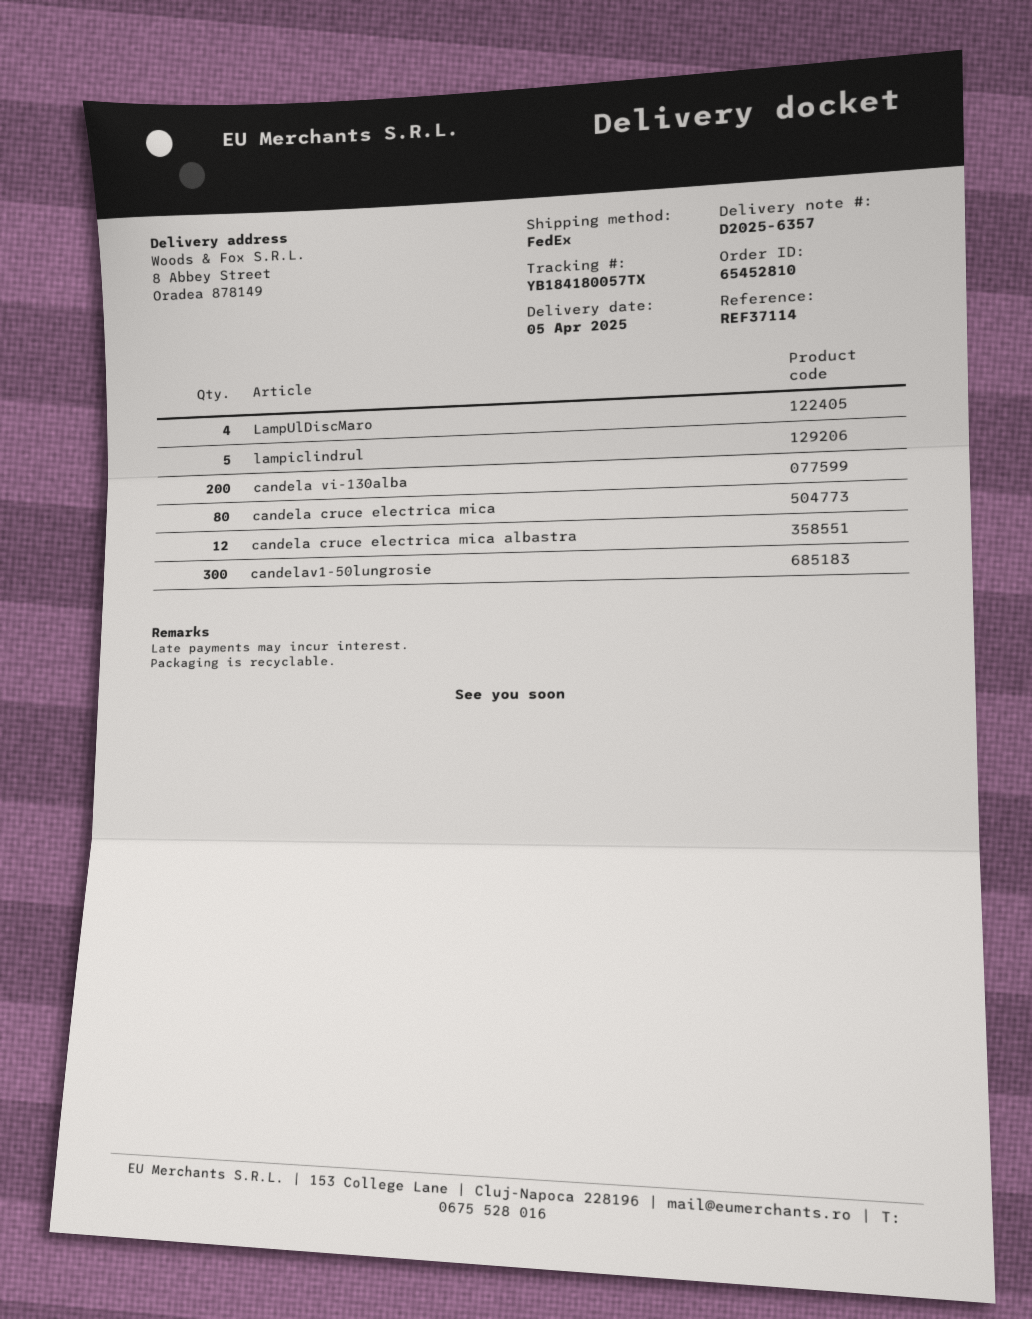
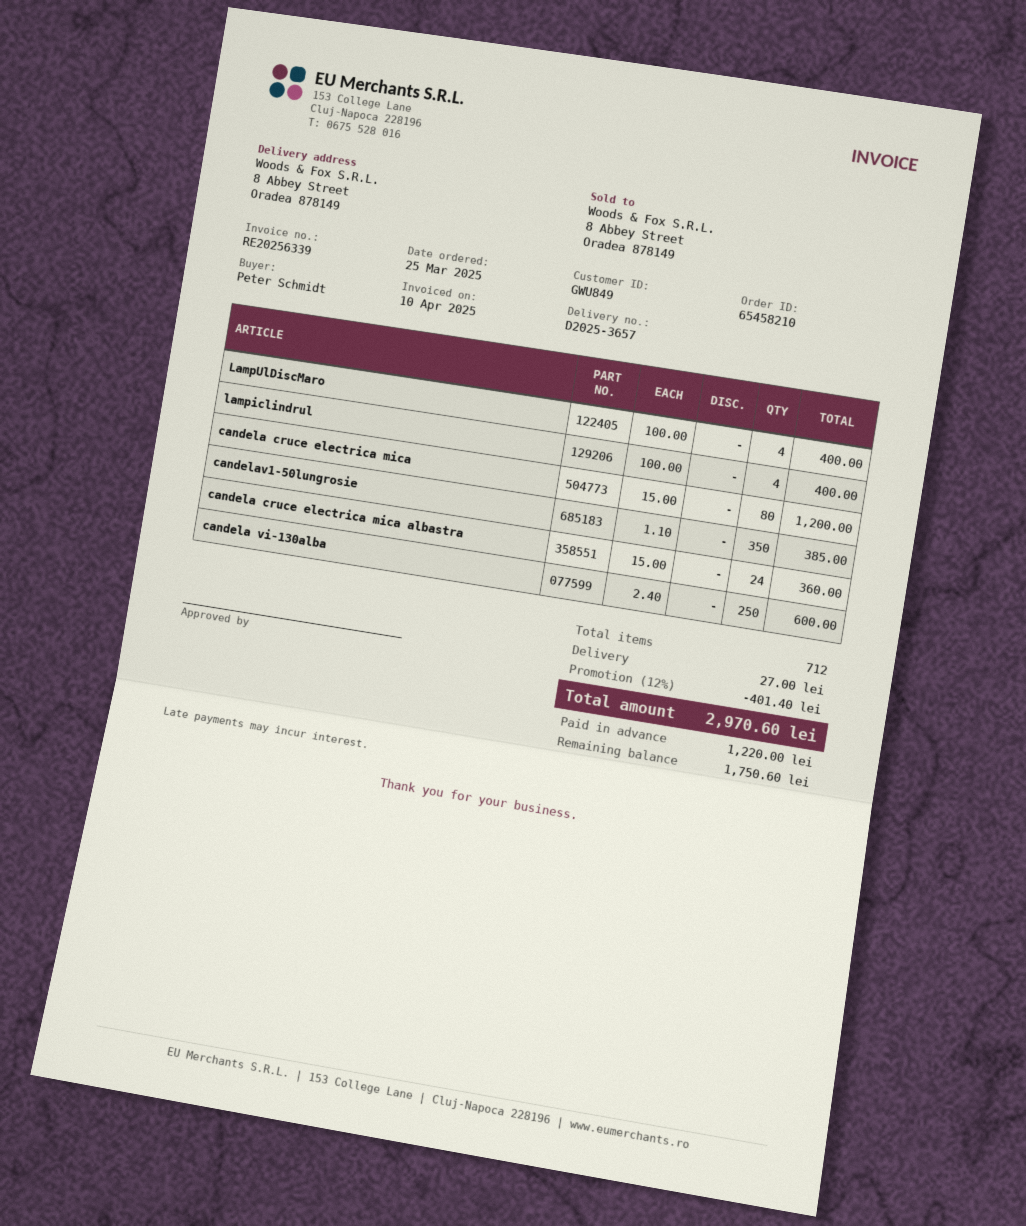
order number: 65452810 -> 65458210
delivery note number: D2025-6357 -> D2025-3657
lampiclindrul: 5 -> 4
candela vi-130alba: 200 -> 250
candela cruce electrica mica albastra: 12 -> 24
candelav1-50lungrosie: 300 -> 350

